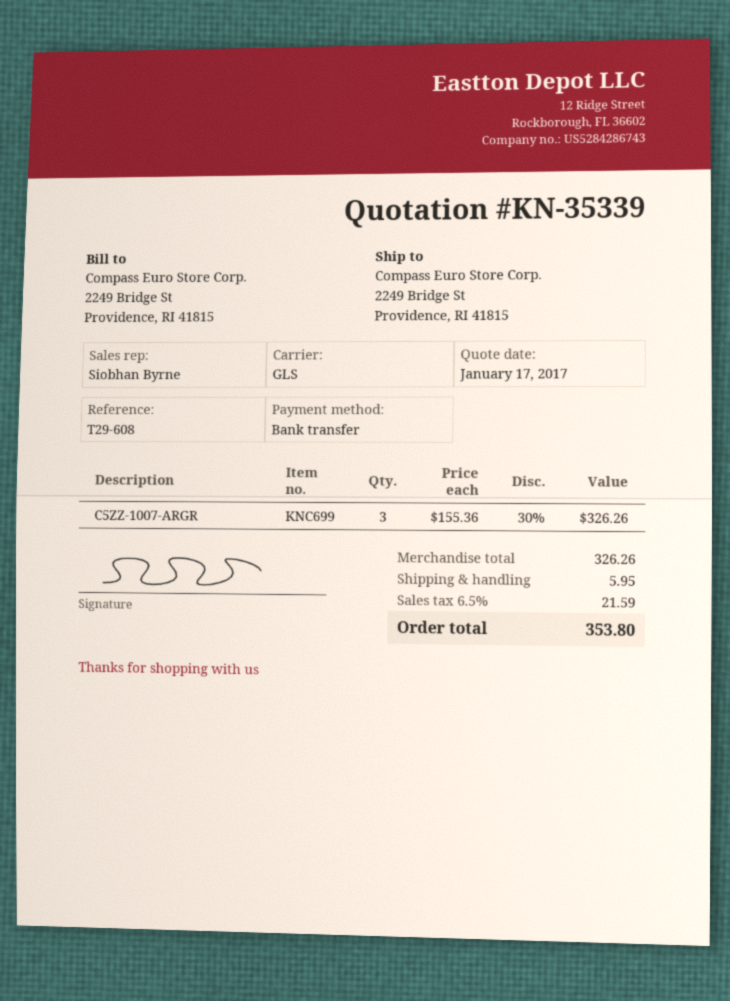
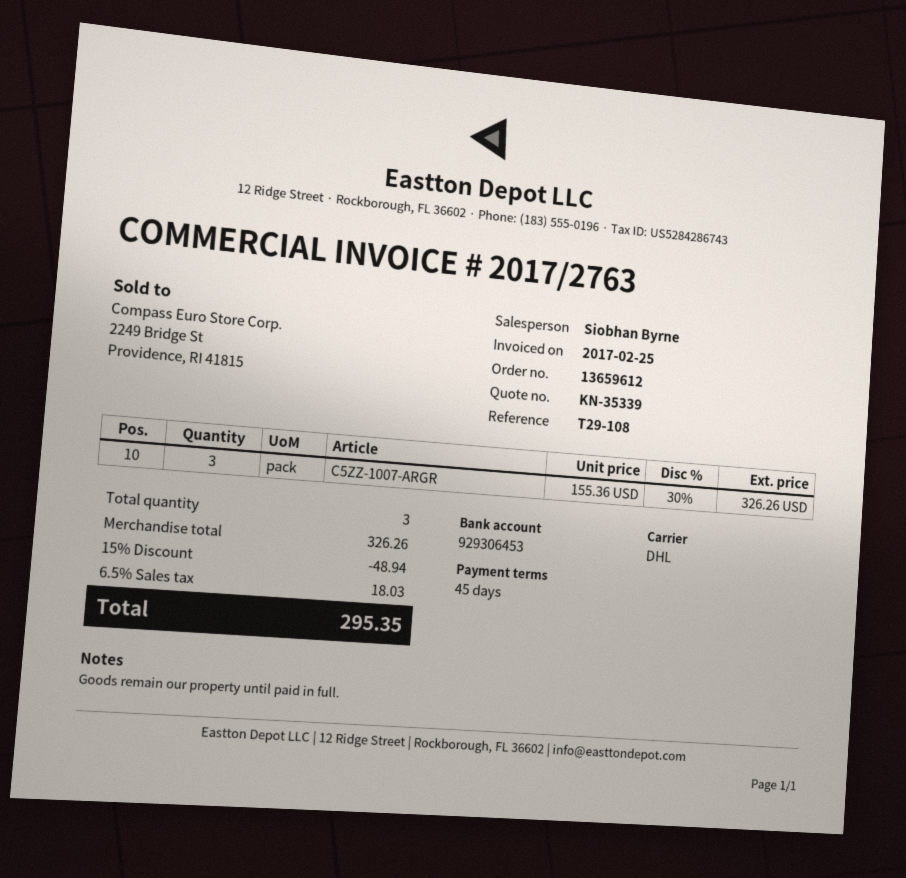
reference: T29-608 -> T29-108
shipping method: GLS -> DHL
discount: none -> 15% = 48.94
shipping: 5.95 -> none
tax: 6.5% = 21.59 -> 6.5% = 18.03
total: 353.80 -> 295.35

